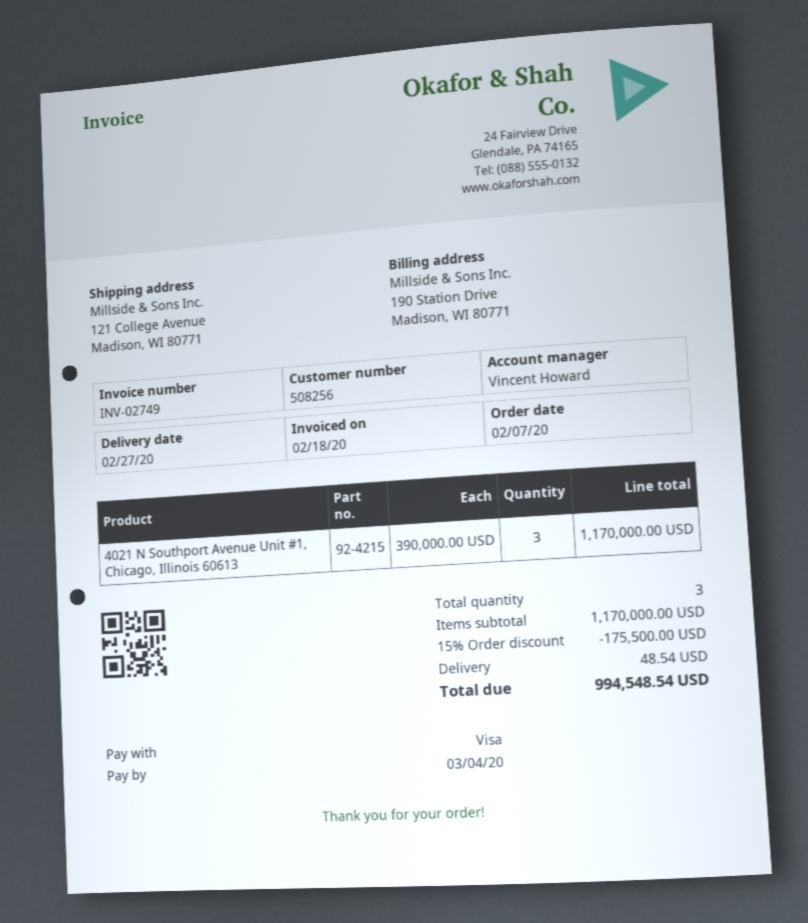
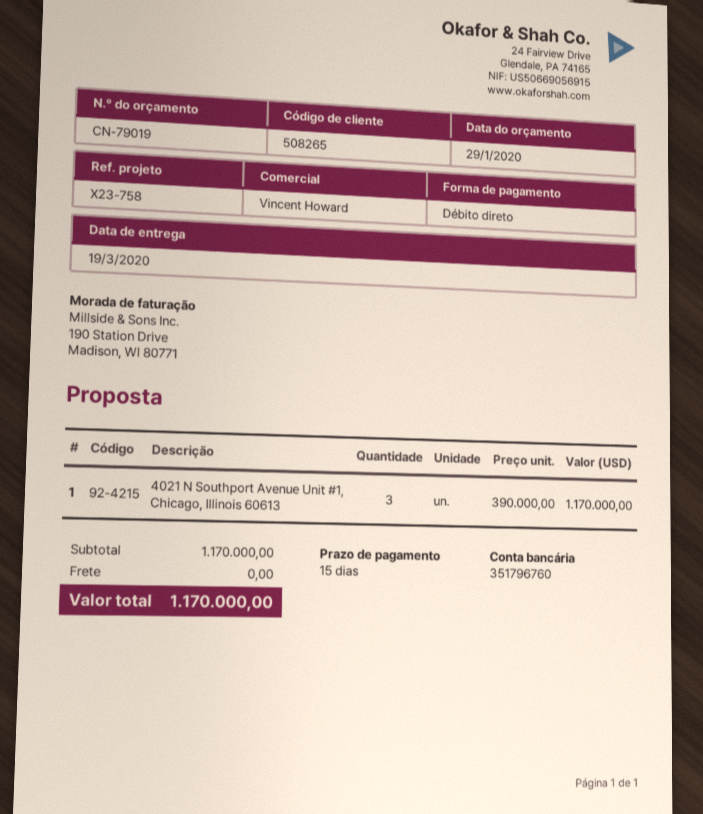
delivery date: 2020-02-27 -> 2020-03-19
customer number: 508256 -> 508265
payment method: Visa -> direct debit
discount: 15% = 175500.00 -> none
shipping: 48.54 -> 0.00
total: 994548.54 -> 1170000.00

